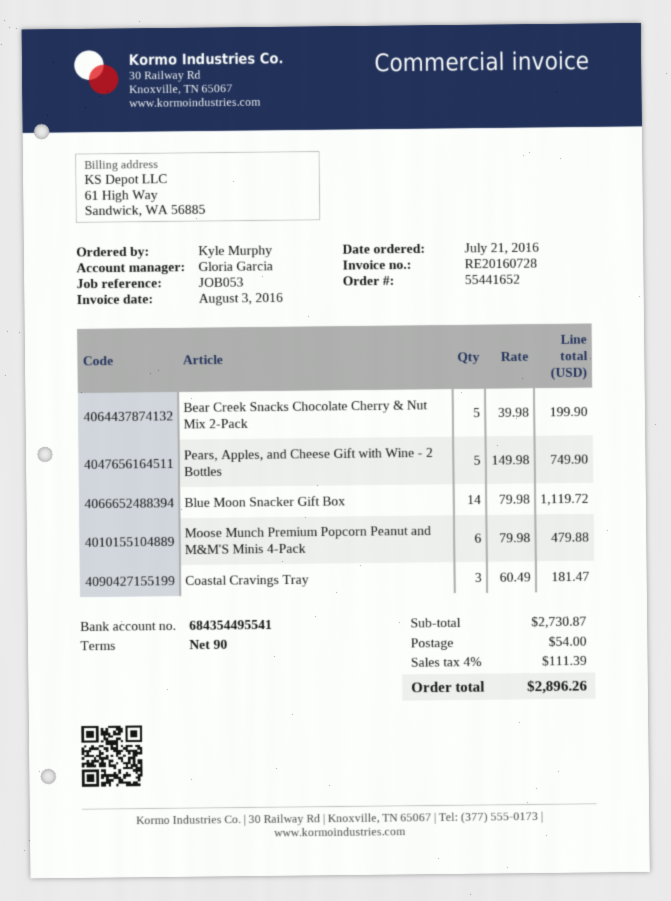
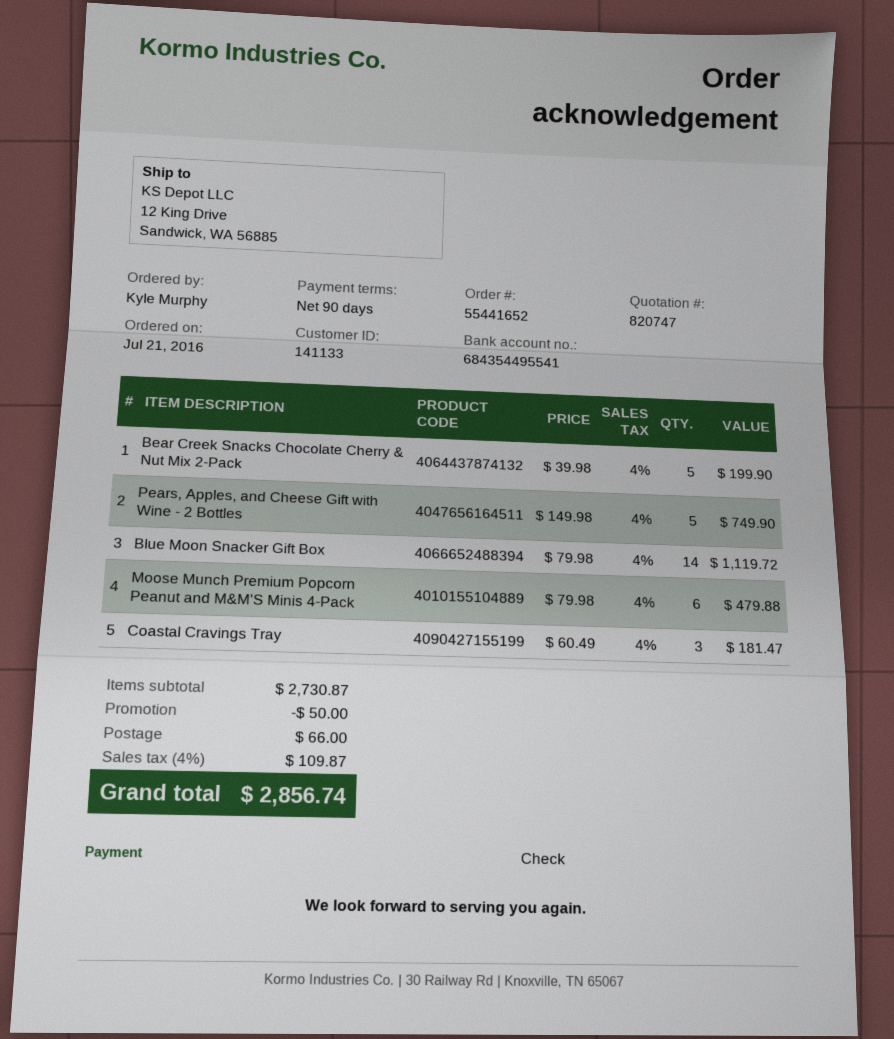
discount: none -> 50.00
shipping: 54.00 -> 66.00
tax: 4% = 111.39 -> 4% = 109.87
total: 2896.26 -> 2856.74

